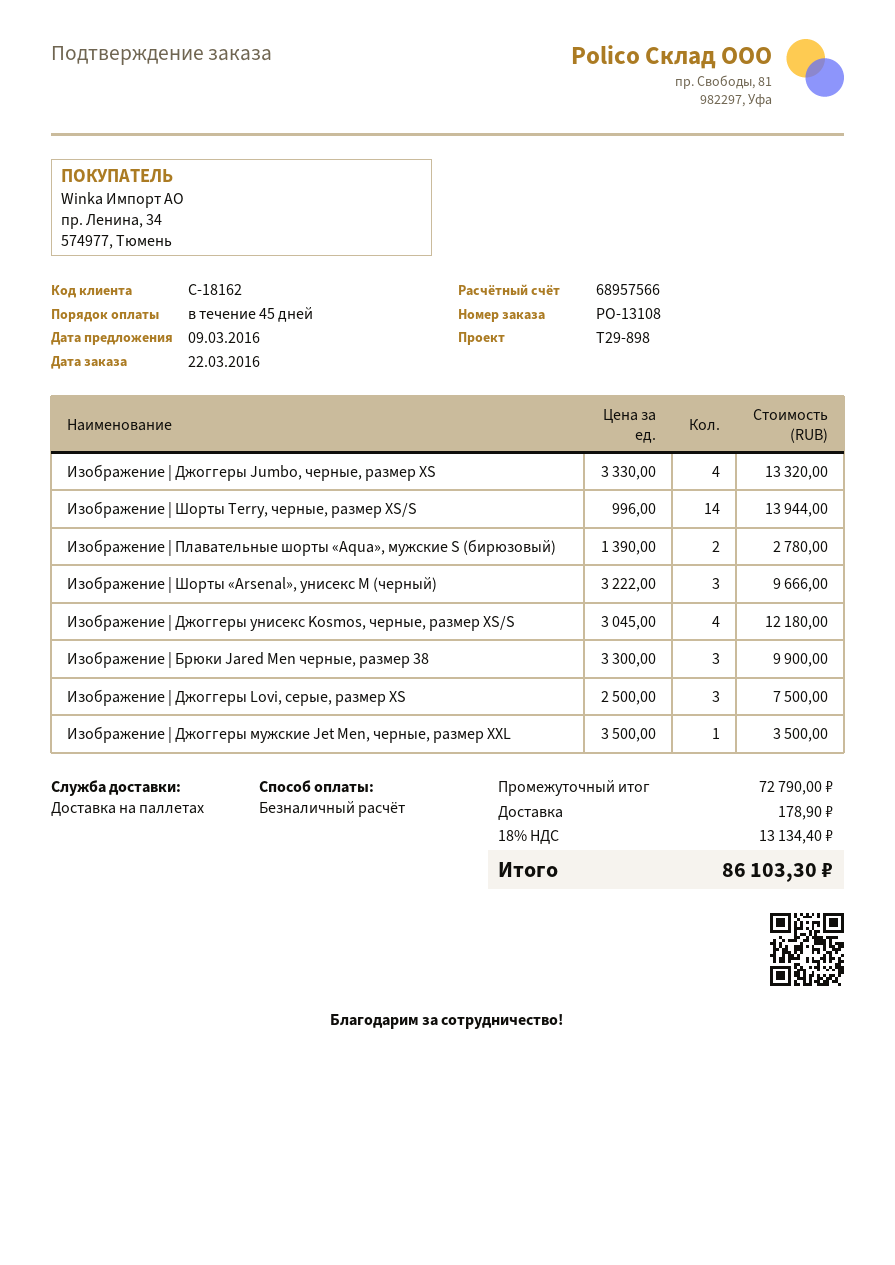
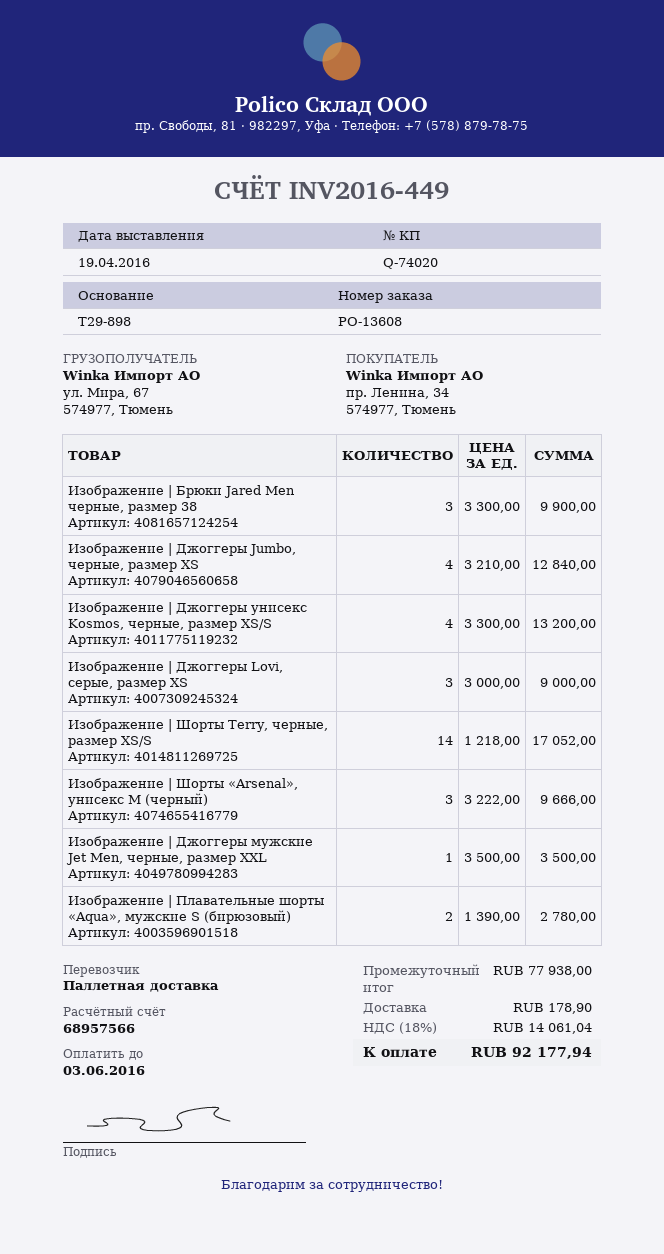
order number: PO-13108 -> PO-13608
Изображение | Джоггеры Jumbo, черные, размер XS: 4 x 3330.00 = 13320.00 -> 4 x 3210.00 = 12840.00
Изображение | Шорты Terry, черные, размер XS/S: 14 x 996.00 = 13944.00 -> 14 x 1218.00 = 17052.00
Изображение | Джоггеры унисекс Kosmos, черные, размер XS/S: 4 x 3045.00 = 12180.00 -> 4 x 3300.00 = 13200.00
Изображение | Джоггеры Lovi, серые, размер XS: 3 x 2500.00 = 7500.00 -> 3 x 3000.00 = 9000.00
subtotal: 72790.00 -> 77938.00
tax: 18% = 13134.40 -> 18% = 14061.04
total: 86103.30 -> 92177.94

